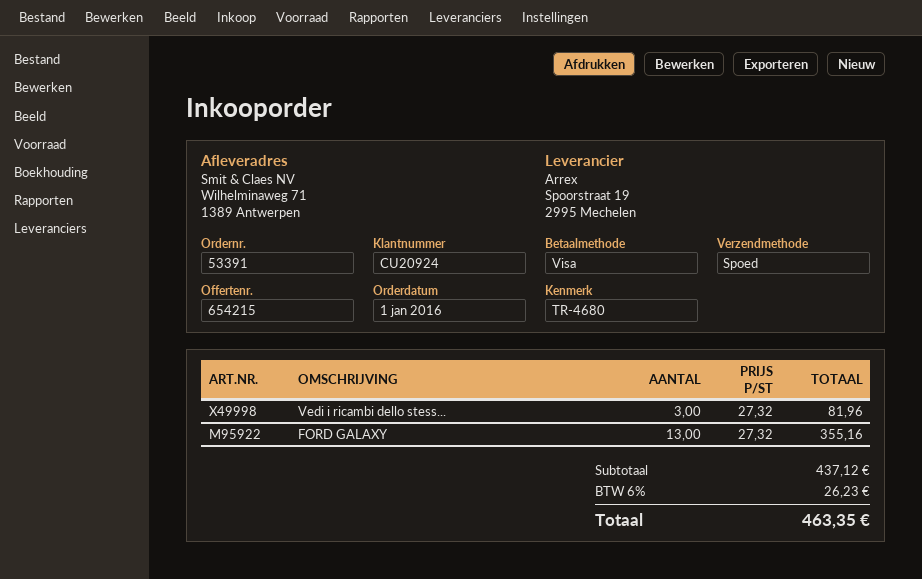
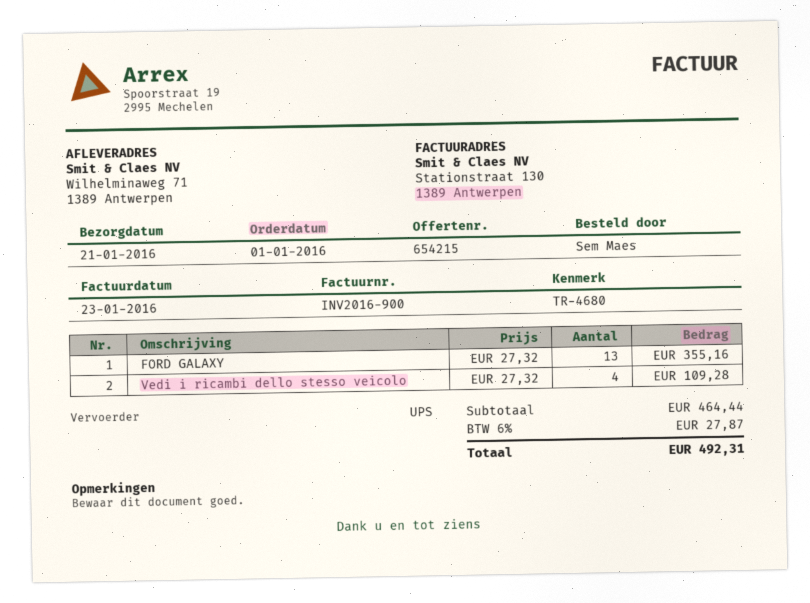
shipping method: express -> UPS
Vedi i ricambi dello stess...: 3 x 27.32 = 81.96 -> 4 x 27.32 = 109.28
subtotal: 437.12 -> 464.44
tax: 6% = 26.23 -> 6% = 27.87
total: 463.35 -> 492.31

